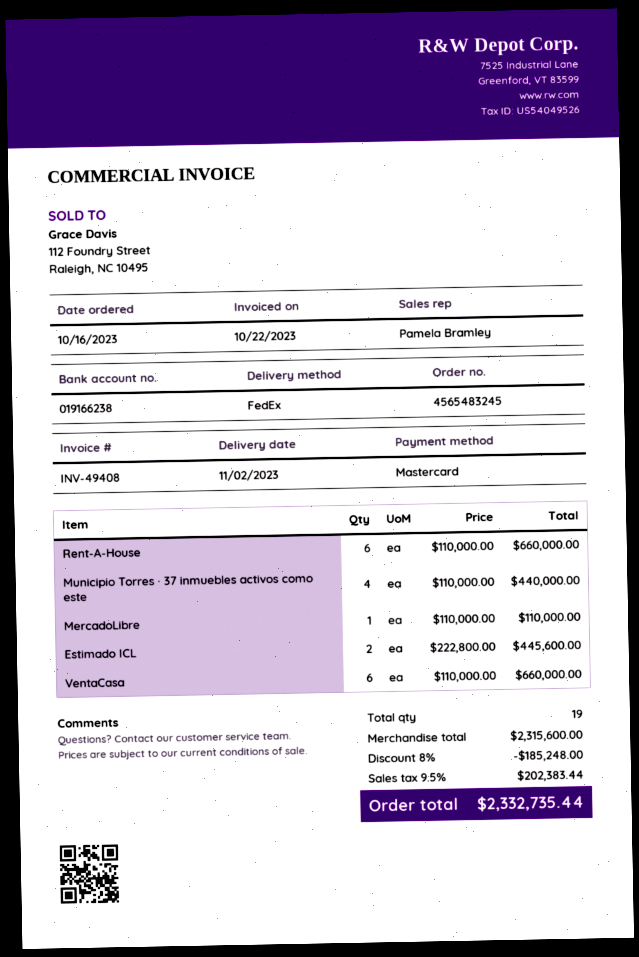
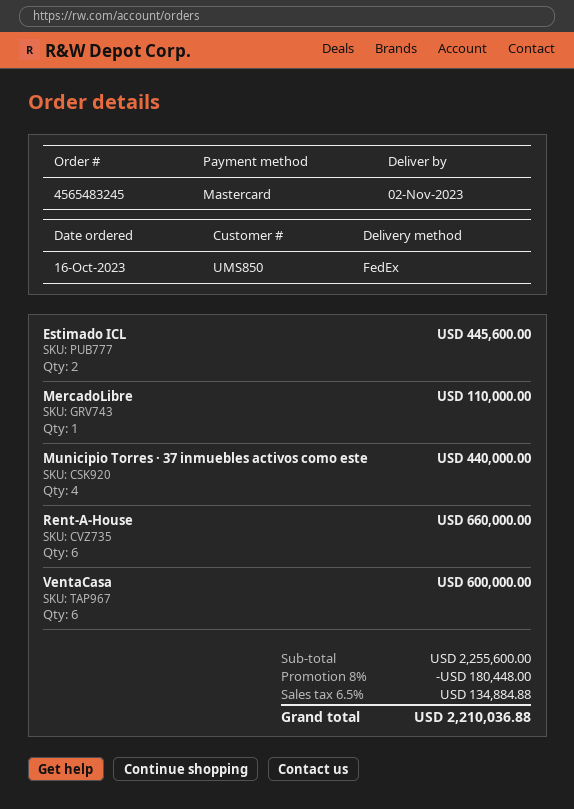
VentaCasa: 6 for 660000.00 -> 6 for 600000.00
subtotal: 2315600.00 -> 2255600.00
discount: 8% = 185248.00 -> 8% = 180448.00
tax: 9.5% = 202383.44 -> 6.5% = 134884.88
total: 2332735.44 -> 2210036.88

